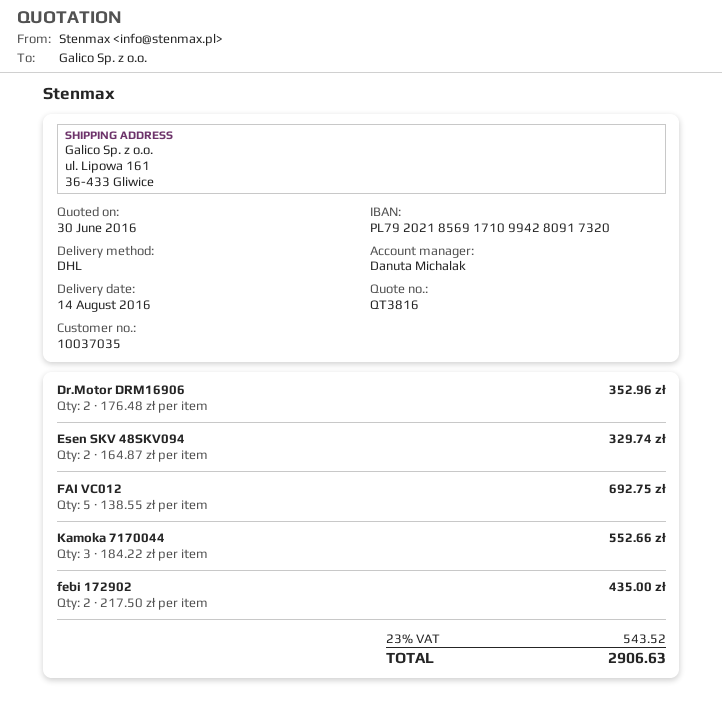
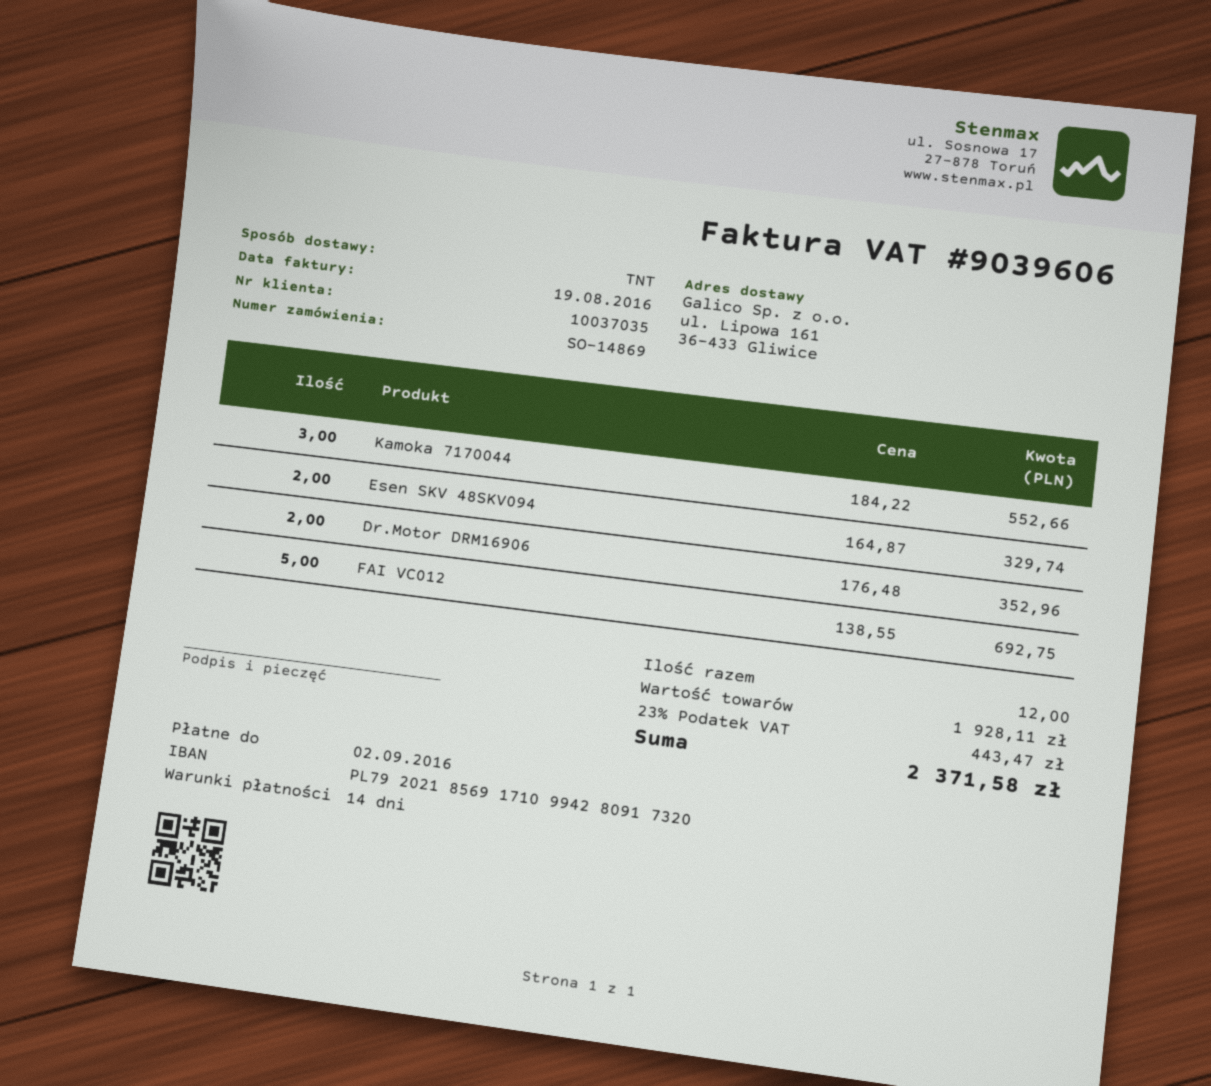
shipping method: DHL -> TNT
febi 172902: 2 x 217.50 = 435.00 -> none
tax: 23% = 543.52 -> 23% = 443.47
total: 2906.63 -> 2371.58

